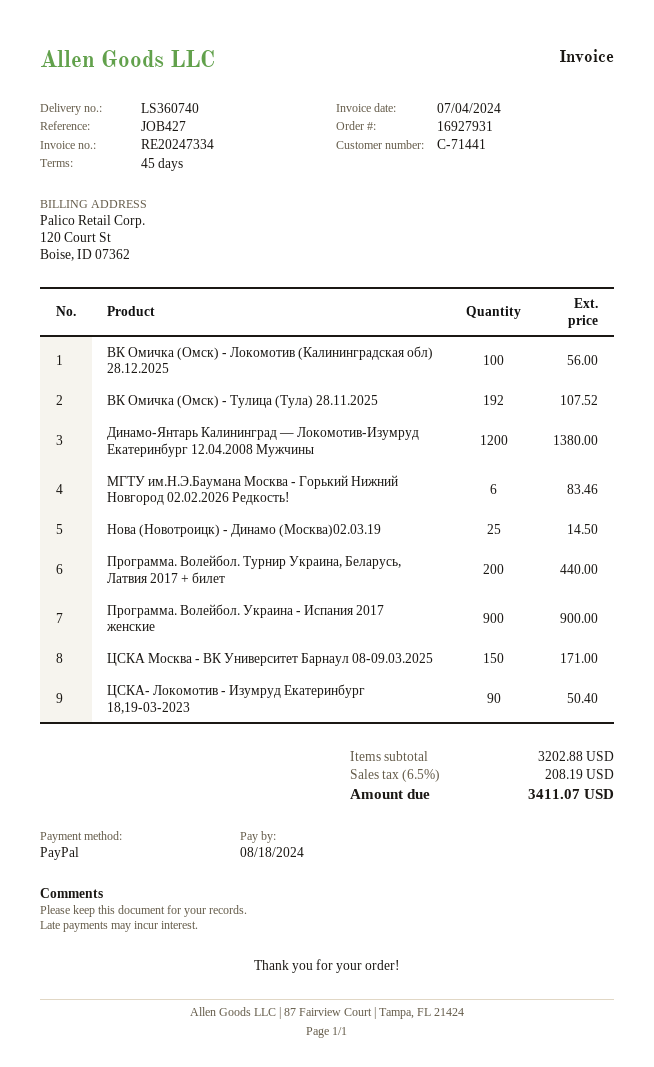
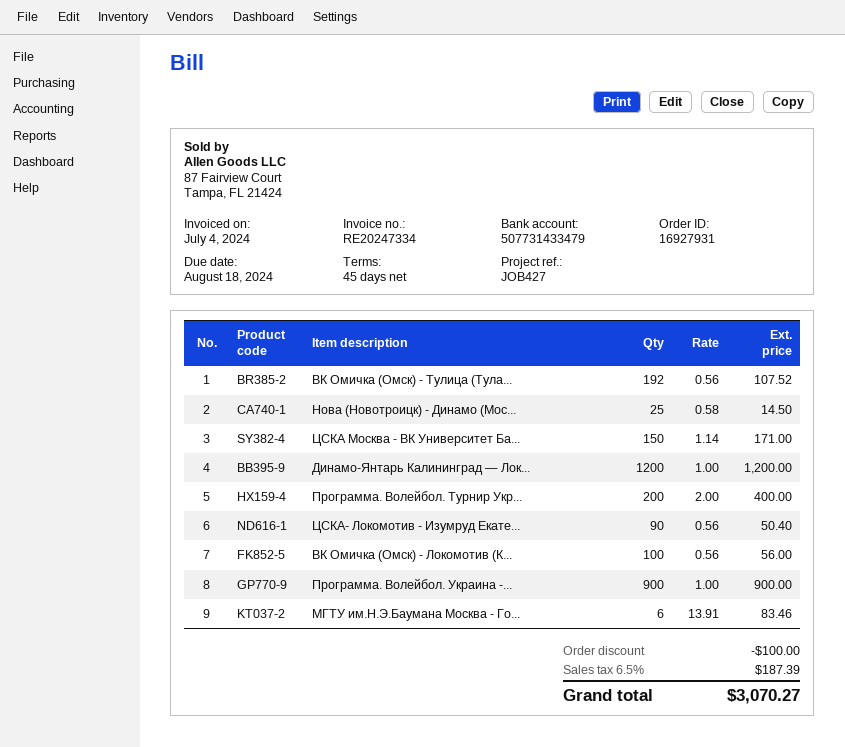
Динамо-Янтарь Калининград — Локомотив-Изумруд Екатеринбург 12.04.2008 Мужчины: 1200 for 1380.00 -> 1200 for 1200.00
Программа. Волейбол. Турнир Украина, Беларусь, Латвия 2017 + билет: 200 for 440.00 -> 200 for 400.00
discount: none -> 100.00
tax: 6.5% = 208.19 -> 6.5% = 187.39
total: 3411.07 -> 3070.27

